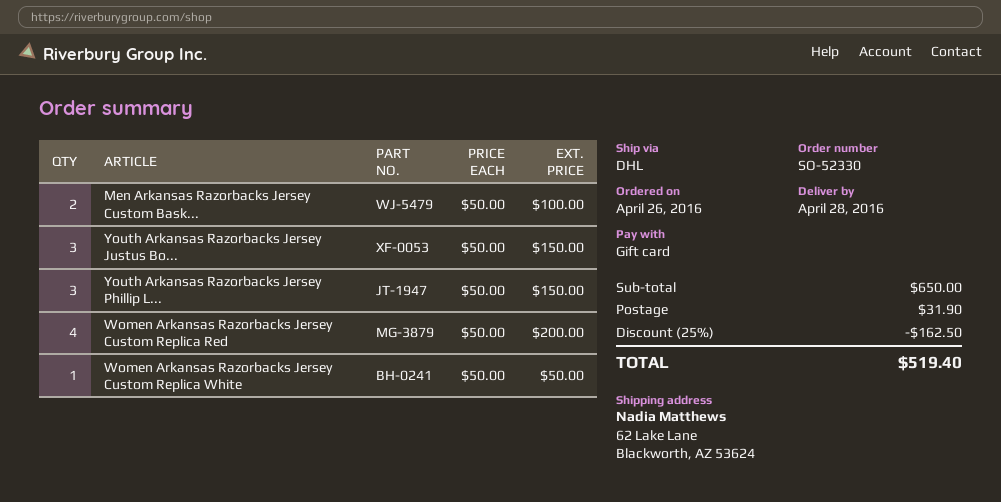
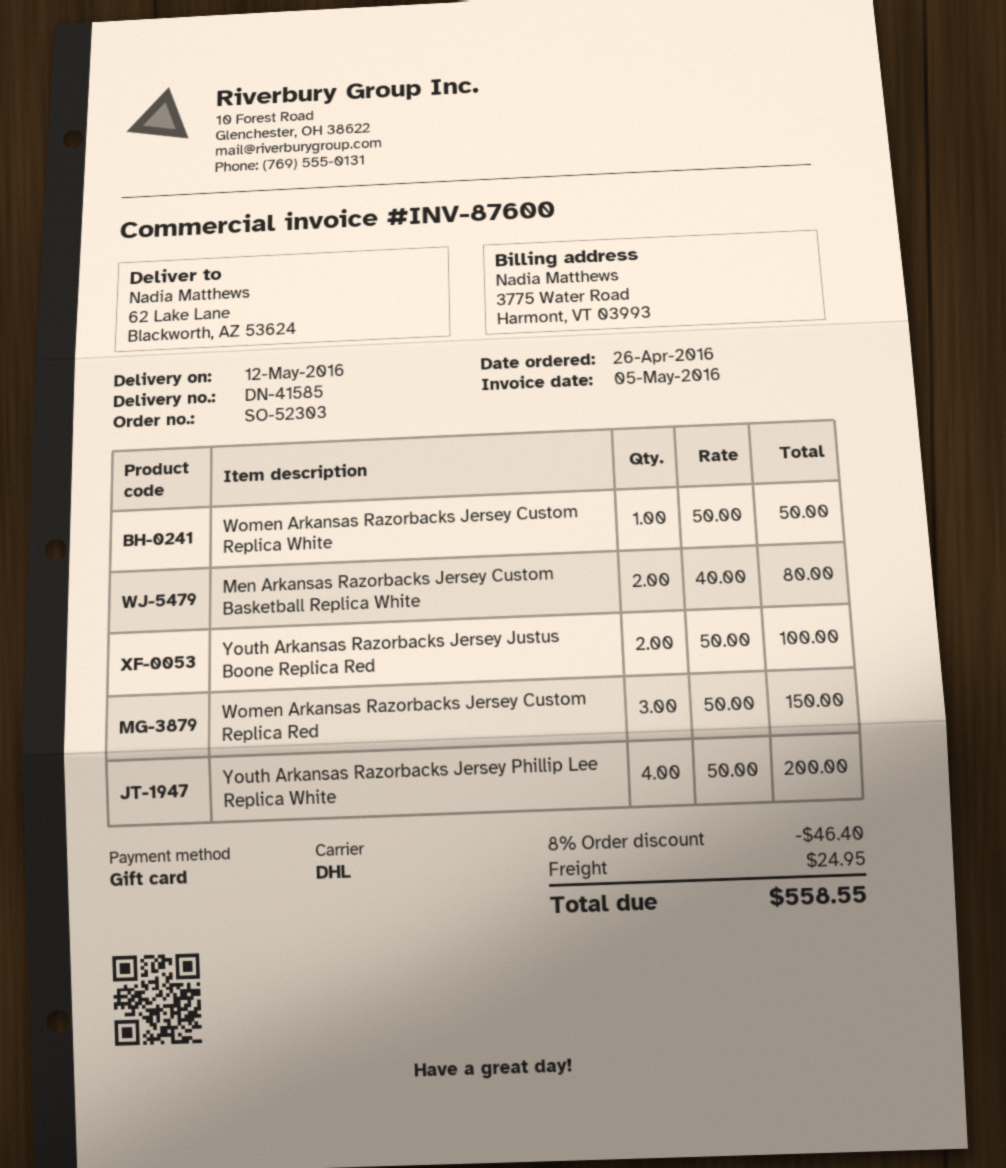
order number: SO-52330 -> SO-52303
delivery date: 2016-04-28 -> 2016-05-12
Men Arkansas Razorbacks Jersey Custom Bask...: 2 x 50.00 = 100.00 -> 2 x 40.00 = 80.00
Youth Arkansas Razorbacks Jersey Justus Bo...: 3 x 50.00 = 150.00 -> 2 x 50.00 = 100.00
Youth Arkansas Razorbacks Jersey Phillip L...: 3 x 50.00 = 150.00 -> 4 x 50.00 = 200.00
Women Arkansas Razorbacks Jersey Custom Replica Red: 4 x 50.00 = 200.00 -> 3 x 50.00 = 150.00
discount: 25% = 162.50 -> 8% = 46.40
shipping: 31.90 -> 24.95
total: 519.40 -> 558.55

